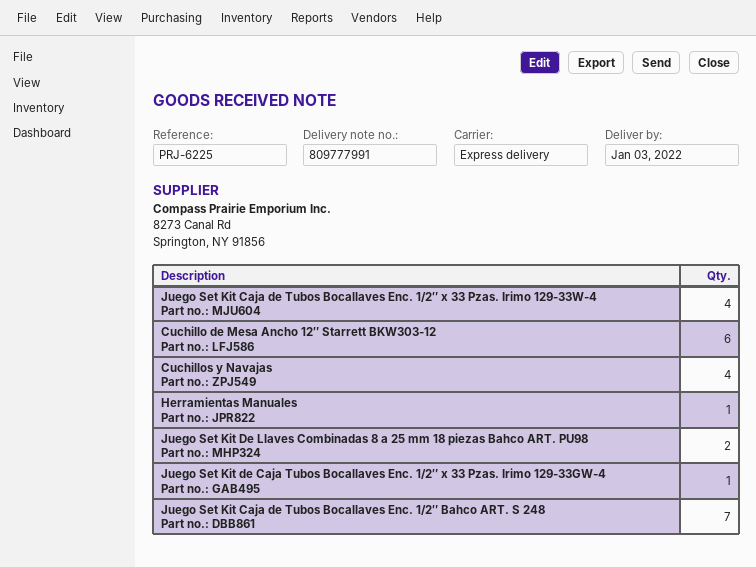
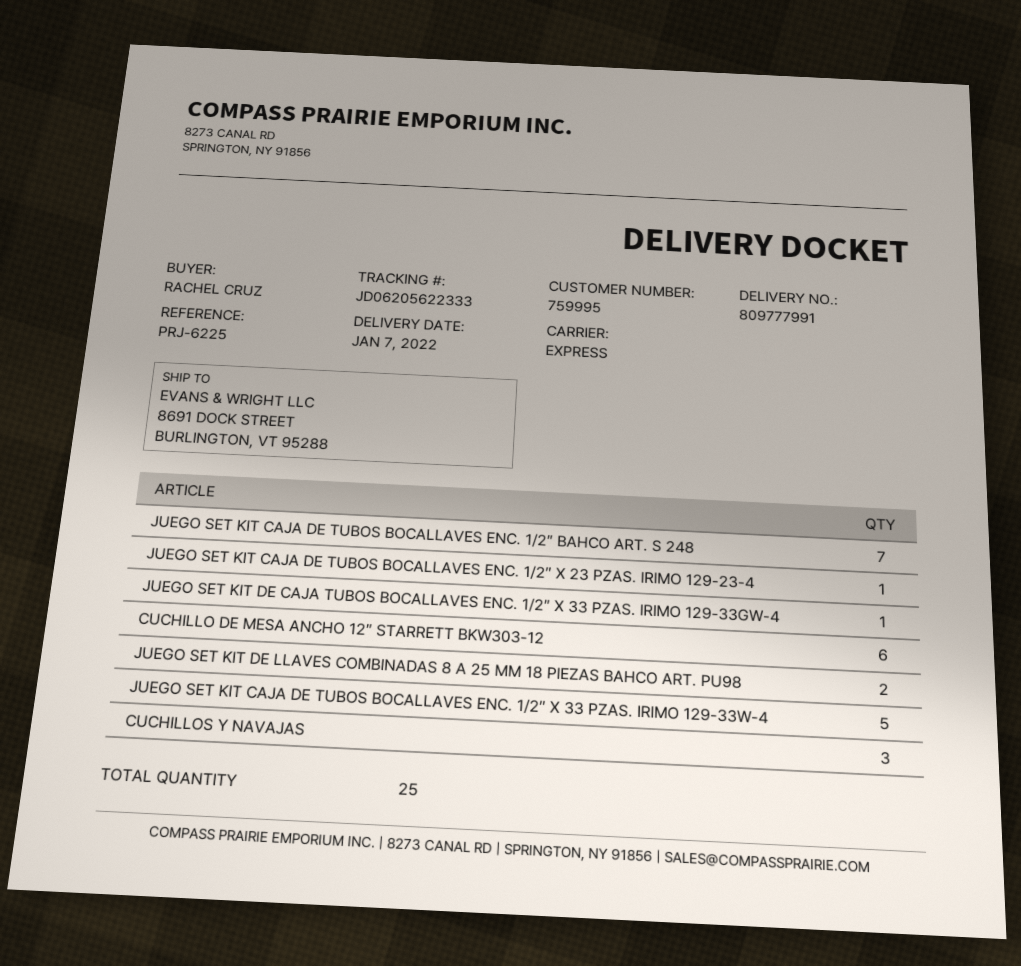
delivery date: 2022-01-03 -> 2022-01-07
Juego Set Kit Caja de Tubos Bocallaves Enc. 1/2″ x 33 Pzas. Irimo 129-33W-4: 4 -> 5
Cuchillos y Navajas: 4 -> 3
Herramientas Manuales: 1 -> none
JUEGO SET KIT CAJA DE TUBOS BOCALLAVES ENC. 1/2″ X 23 PZAS. IRIMO 129-23-4: none -> 1

